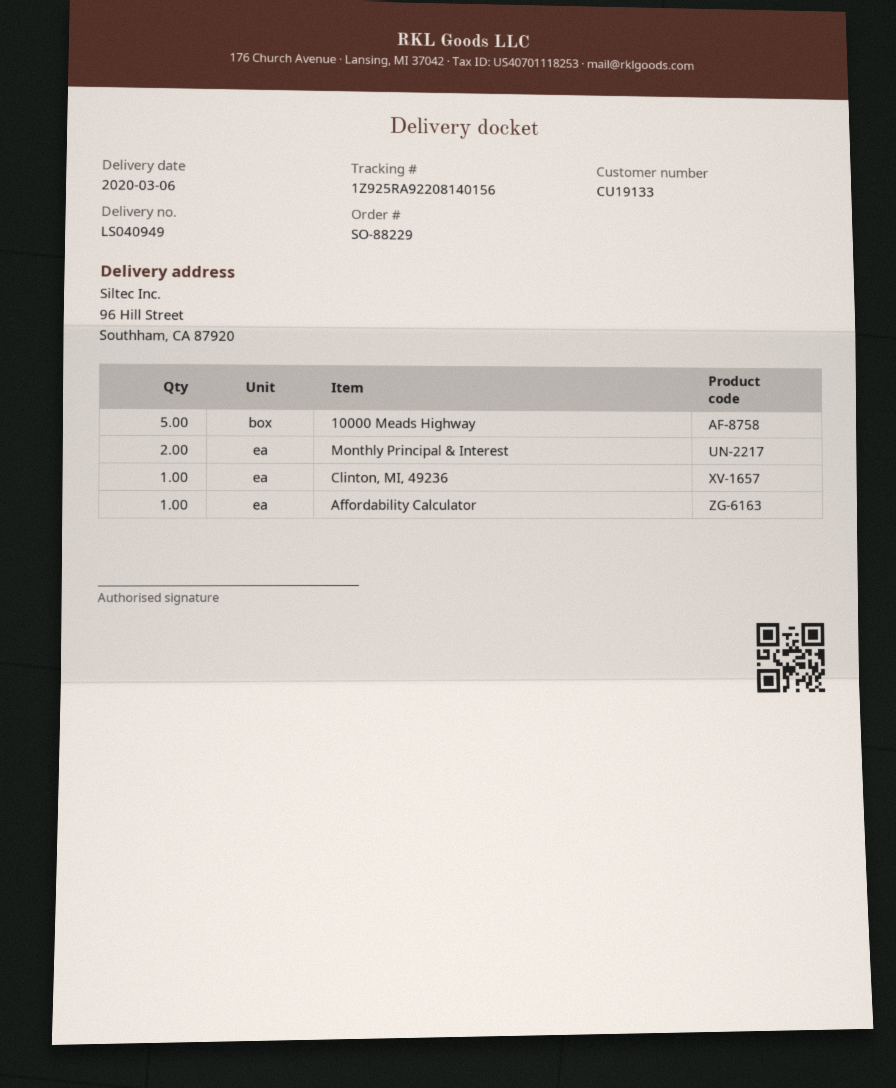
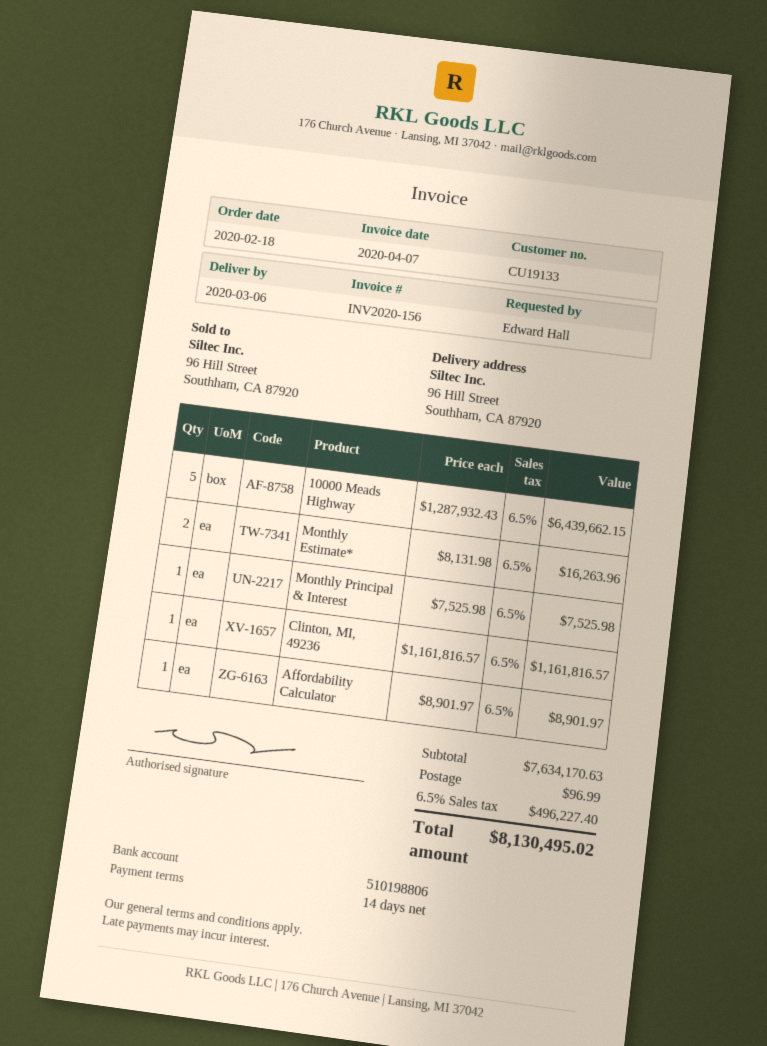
Monthly Principal & Interest: 2 -> 1
Monthly Estimate*: none -> 2

